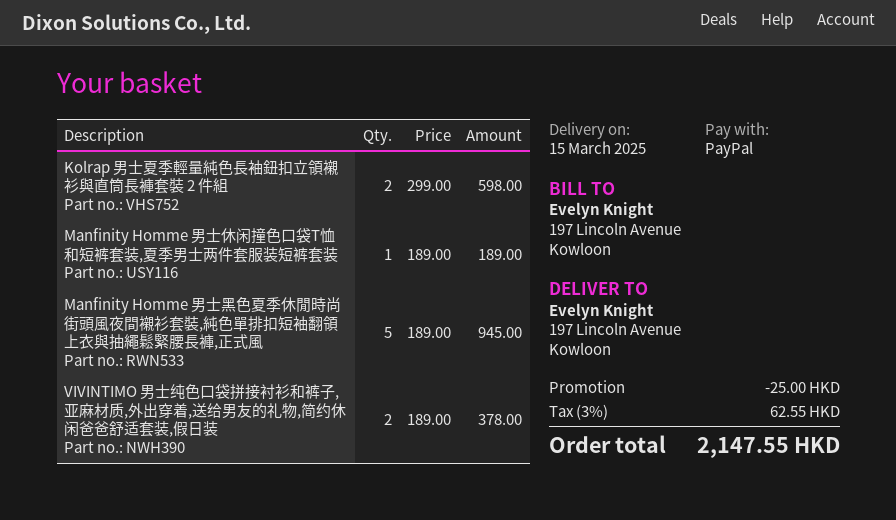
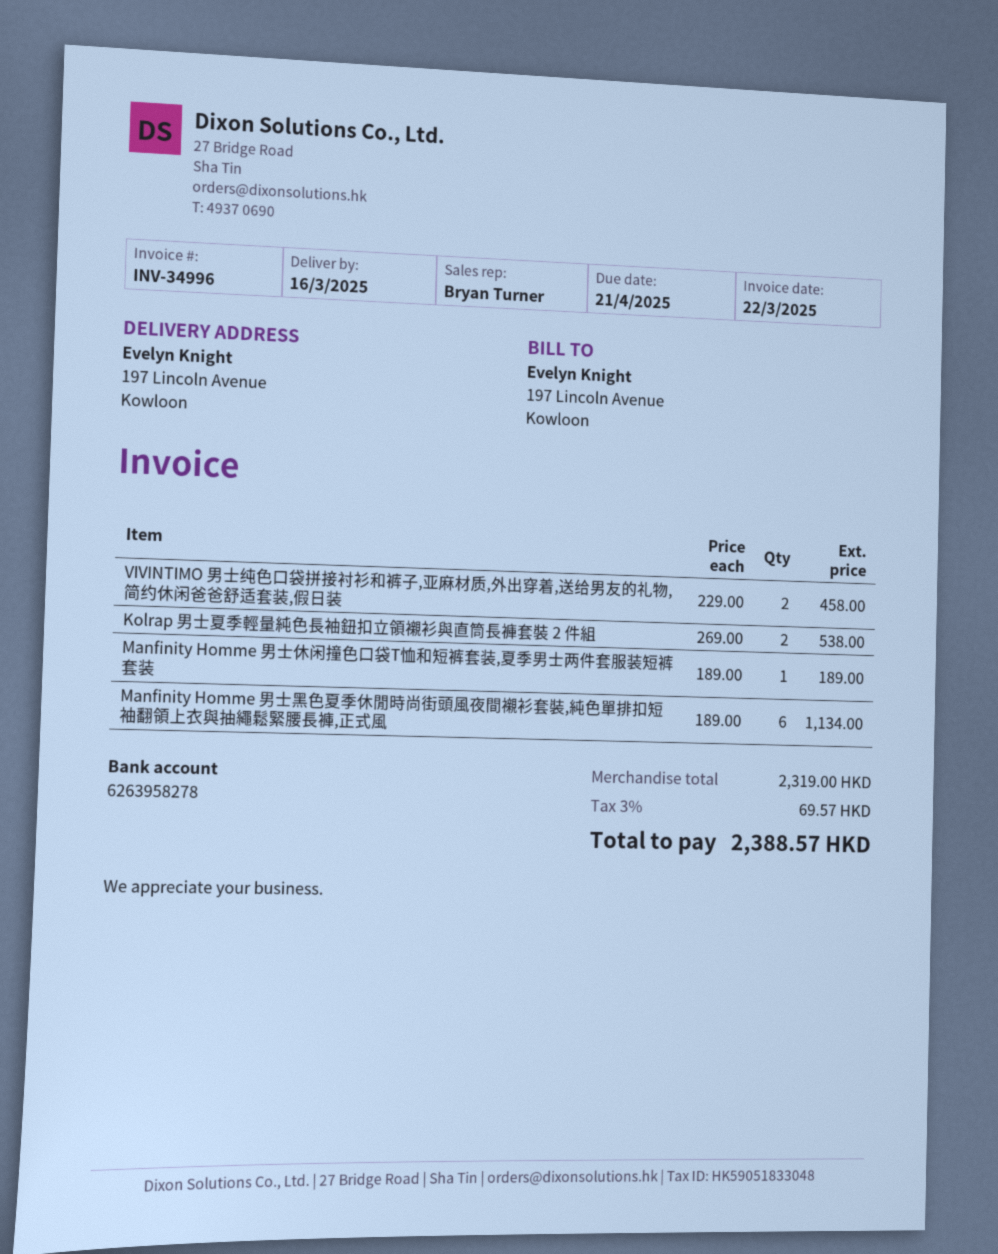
delivery date: 2025-03-15 -> 2025-03-16
Kolrap 男士夏季輕量純色長袖鈕扣立領襯衫與直筒長褲套裝 2 件組: 2 x 299.00 = 598.00 -> 2 x 269.00 = 538.00
Manfinity Homme 男士黑色夏季休閒時尚街頭風夜間襯衫套裝,純色單排扣短袖翻領上衣與抽繩鬆緊腰長褲,正式風: 5 x 189.00 = 945.00 -> 6 x 189.00 = 1134.00
VIVINTIMO 男士纯色口袋拼接衬衫和裤子,亚麻材质,外出穿着,送给男友的礼物,简约休闲爸爸舒适套装,假日装: 2 x 189.00 = 378.00 -> 2 x 229.00 = 458.00
discount: 25.00 -> none
tax: 3% = 62.55 -> 3% = 69.57
total: 2147.55 -> 2388.57

